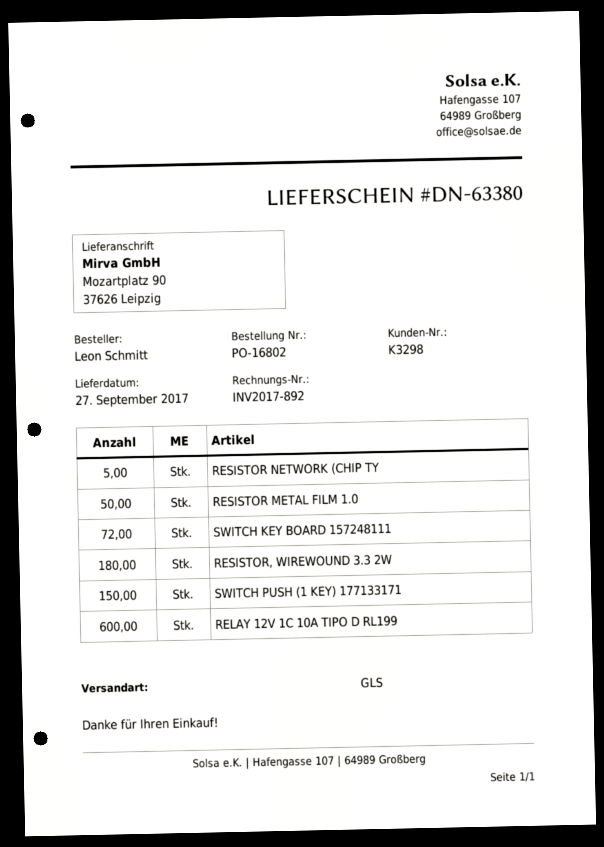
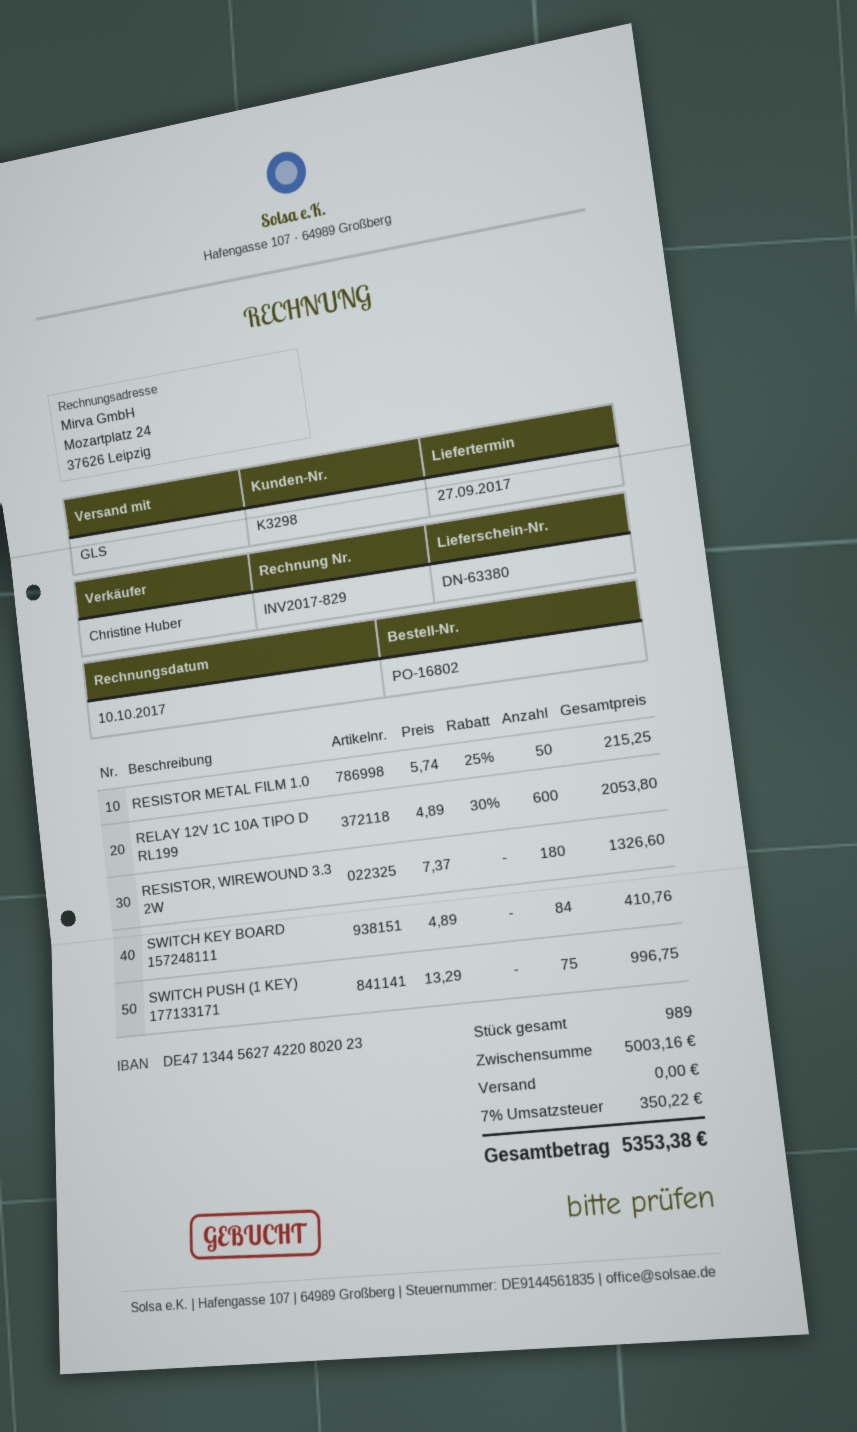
invoice number: INV2017-892 -> INV2017-829
RESISTOR NETWORK (CHIP TY: 5 -> none
SWITCH KEY BOARD 157248111: 72 -> 84
SWITCH PUSH (1 KEY) 177133171: 150 -> 75

